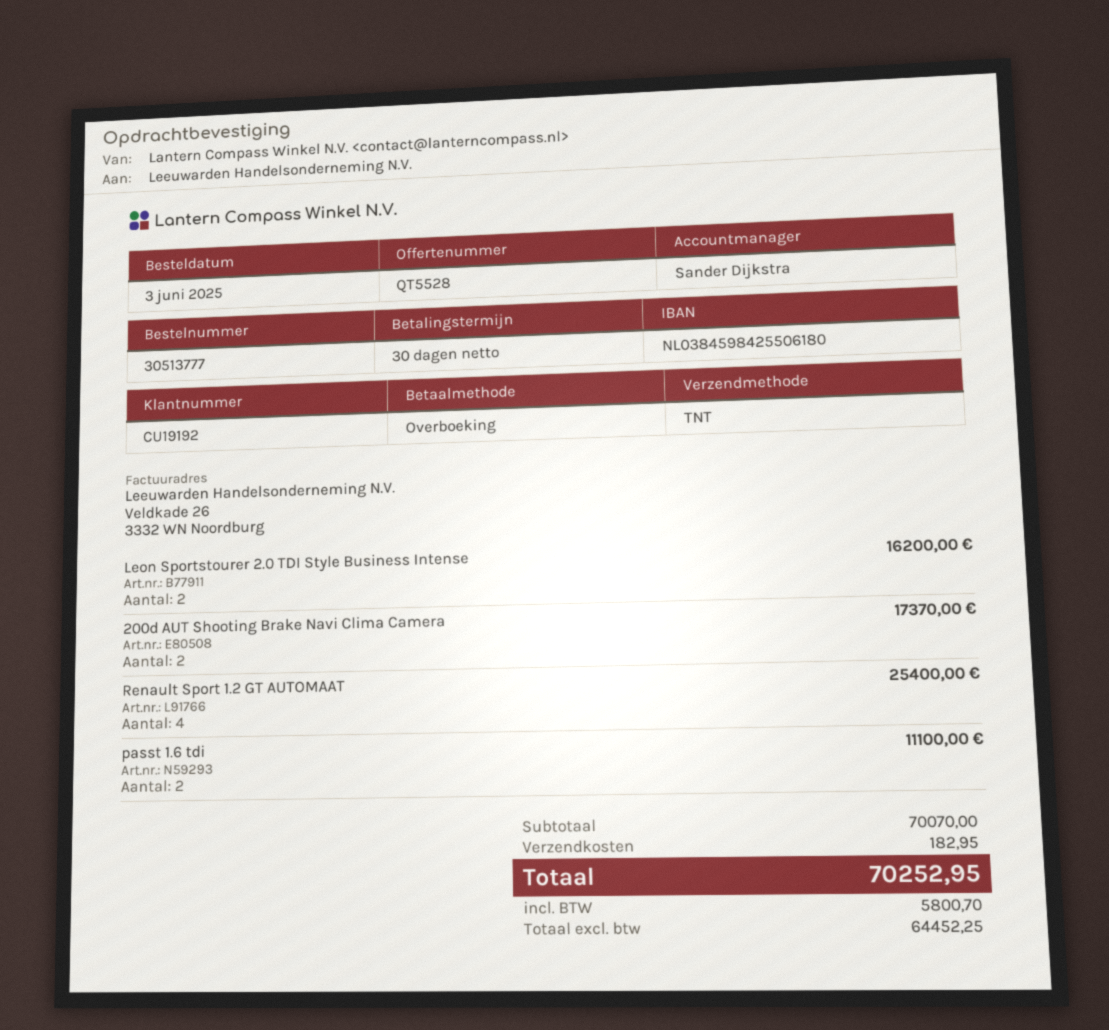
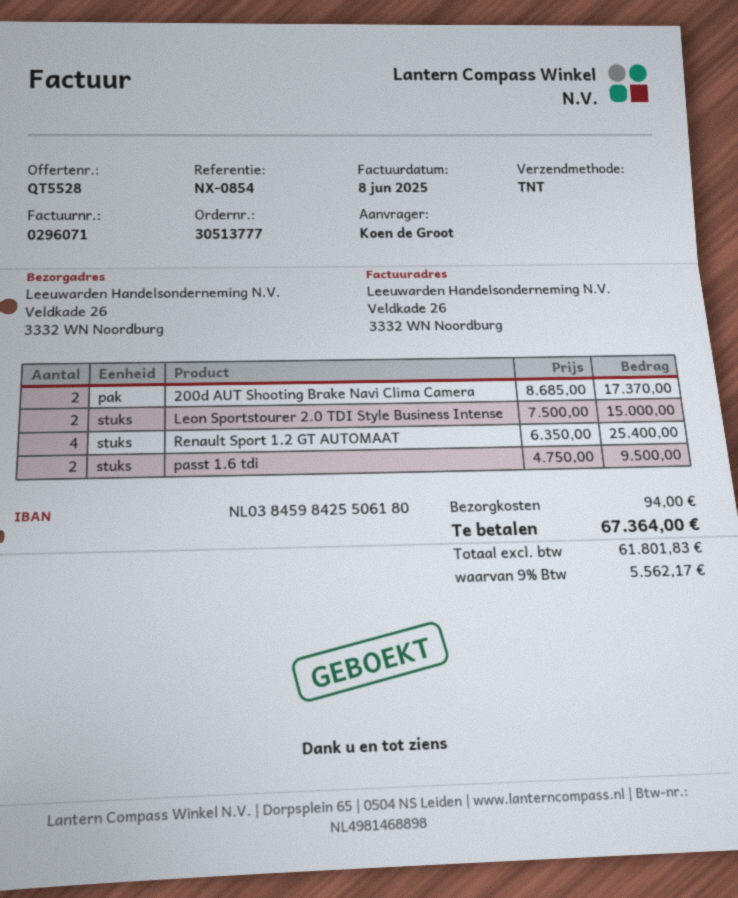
Leon Sportstourer 2.0 TDI Style Business Intense: 2 for 16200.00 -> 2 for 15000.00
passt 1.6 tdi: 2 for 11100.00 -> 2 for 9500.00
shipping: 182.95 -> 94.00
net: 64452.25 -> 61801.83
tax: 5800.70 -> 5562.17
total: 70252.95 -> 67364.00

